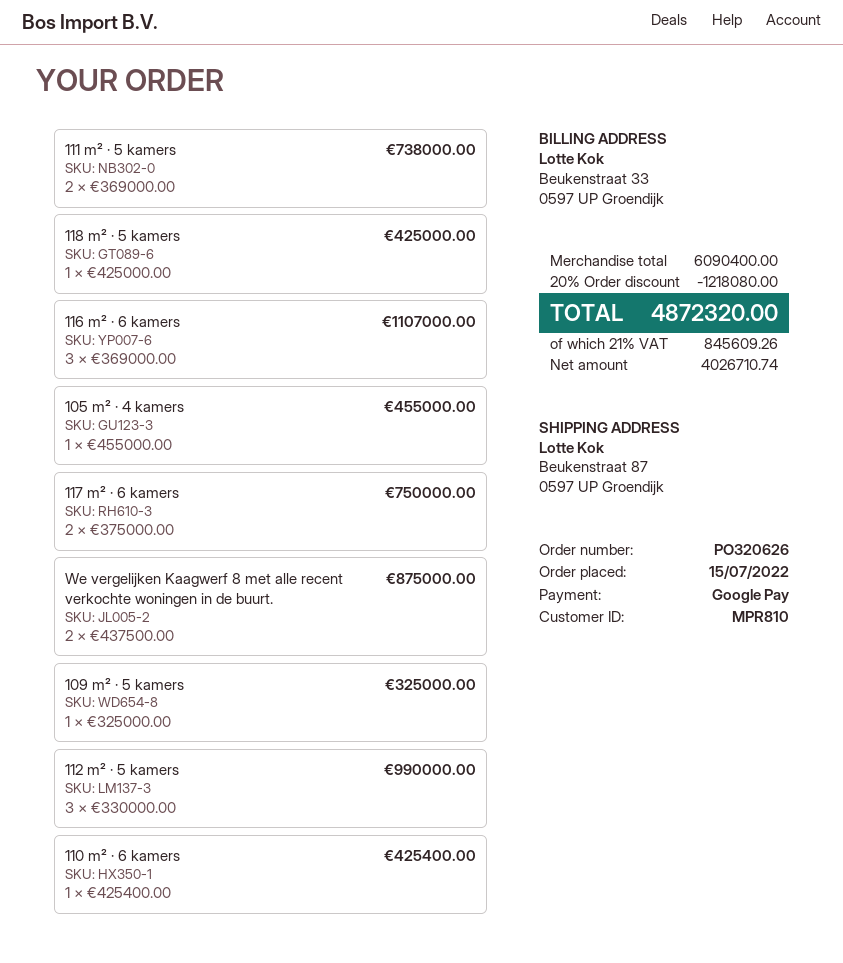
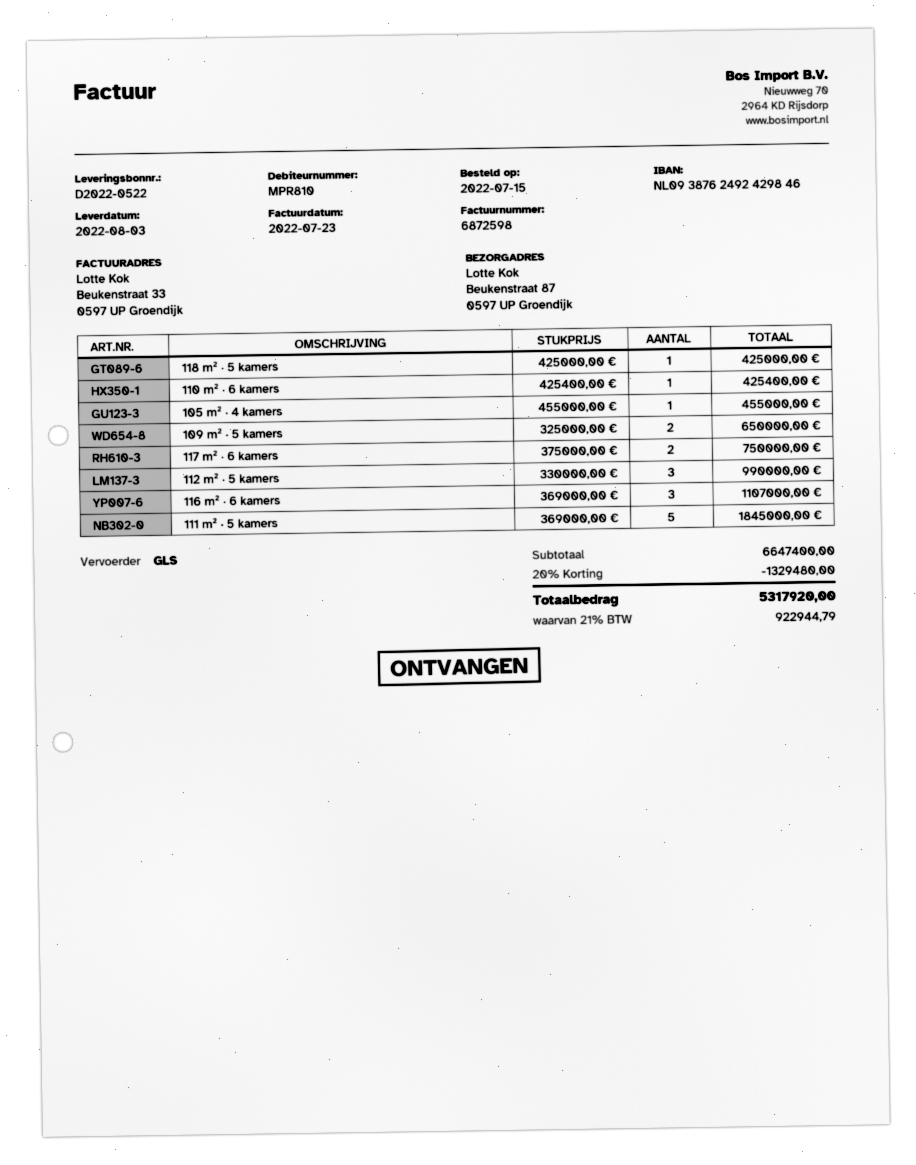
111 m² · 5 kamers: 2 x 369000.00 = 738000.00 -> 5 x 369000.00 = 1845000.00
We vergelijken Kaagwerf 8 met alle recent verkochte woningen in de buurt.: 2 x 437500.00 = 875000.00 -> none
109 m² · 5 kamers: 1 x 325000.00 = 325000.00 -> 2 x 325000.00 = 650000.00
subtotal: 6090400.00 -> 6647400.00
discount: 20% = 1218080.00 -> 20% = 1329480.00
tax: 21% = 845609.26 -> 21% = 922944.79
total: 4872320.00 -> 5317920.00

